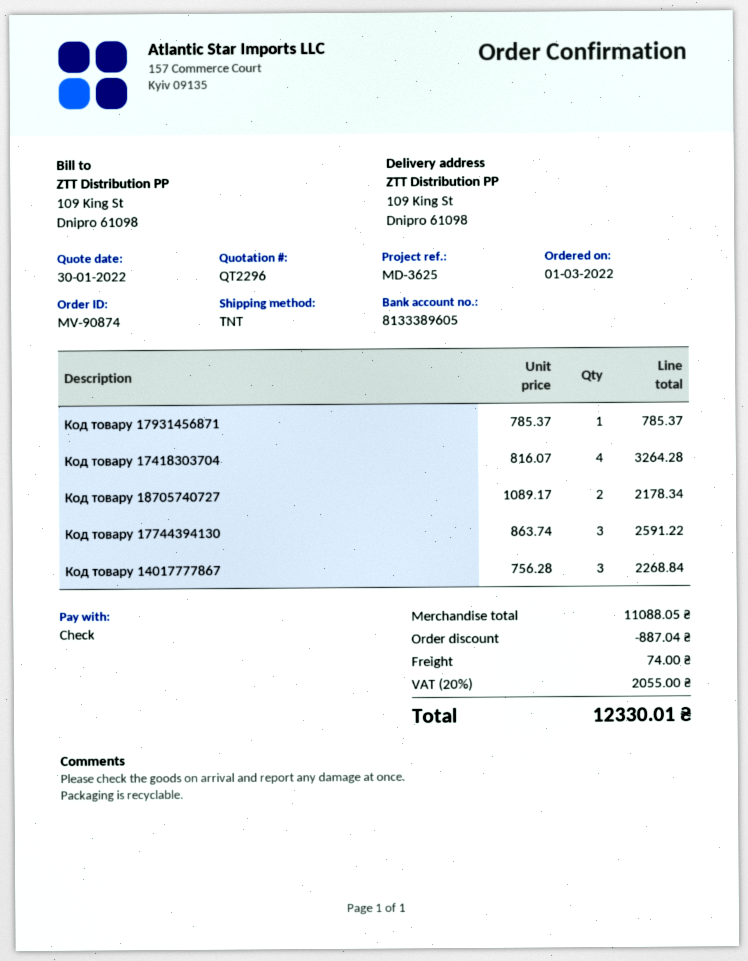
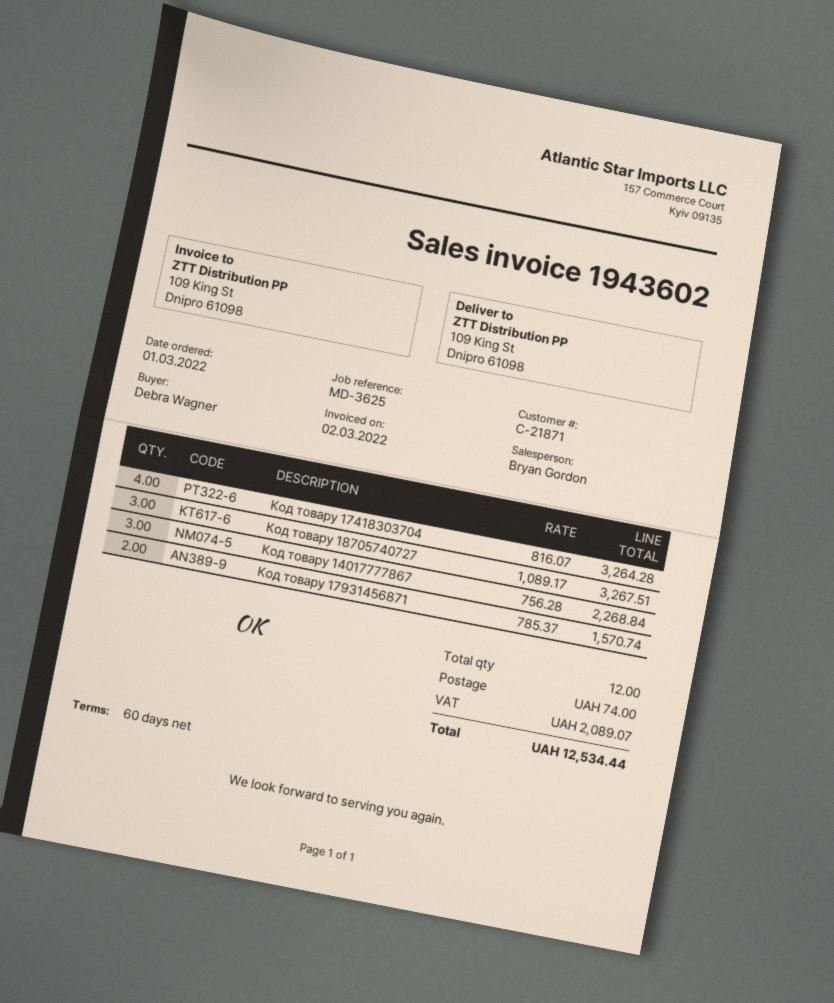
Код товару 17931456871: 1 x 785.37 = 785.37 -> 2 x 785.37 = 1570.74
Код товару 18705740727: 2 x 1089.17 = 2178.34 -> 3 x 1089.17 = 3267.51
Код товару 17744394130: 3 x 863.74 = 2591.22 -> none
discount: 887.04 -> none
tax: 2055.00 -> 2089.07
total: 12330.01 -> 12534.44

